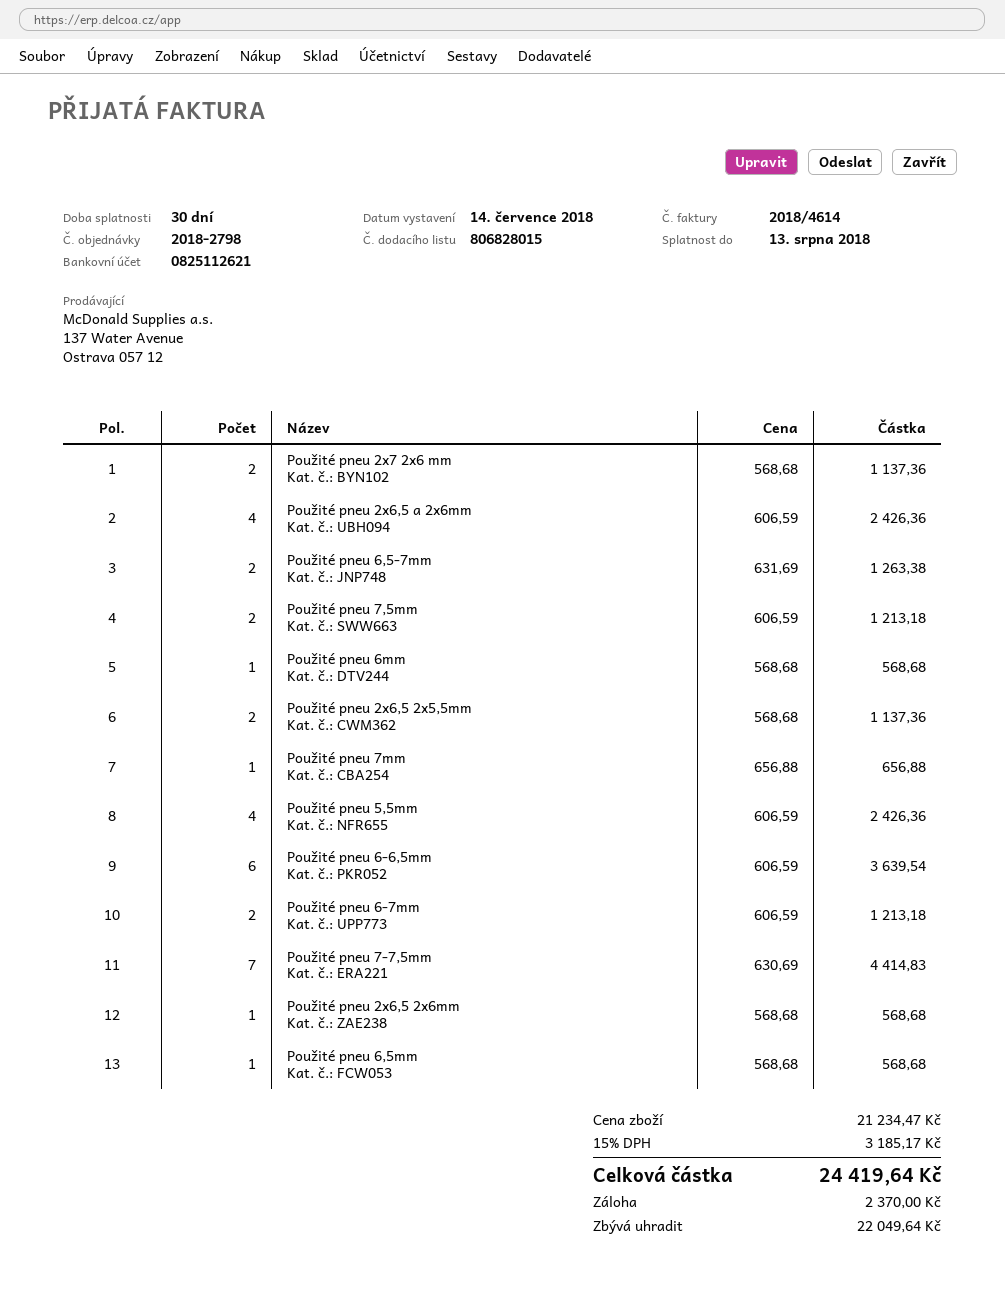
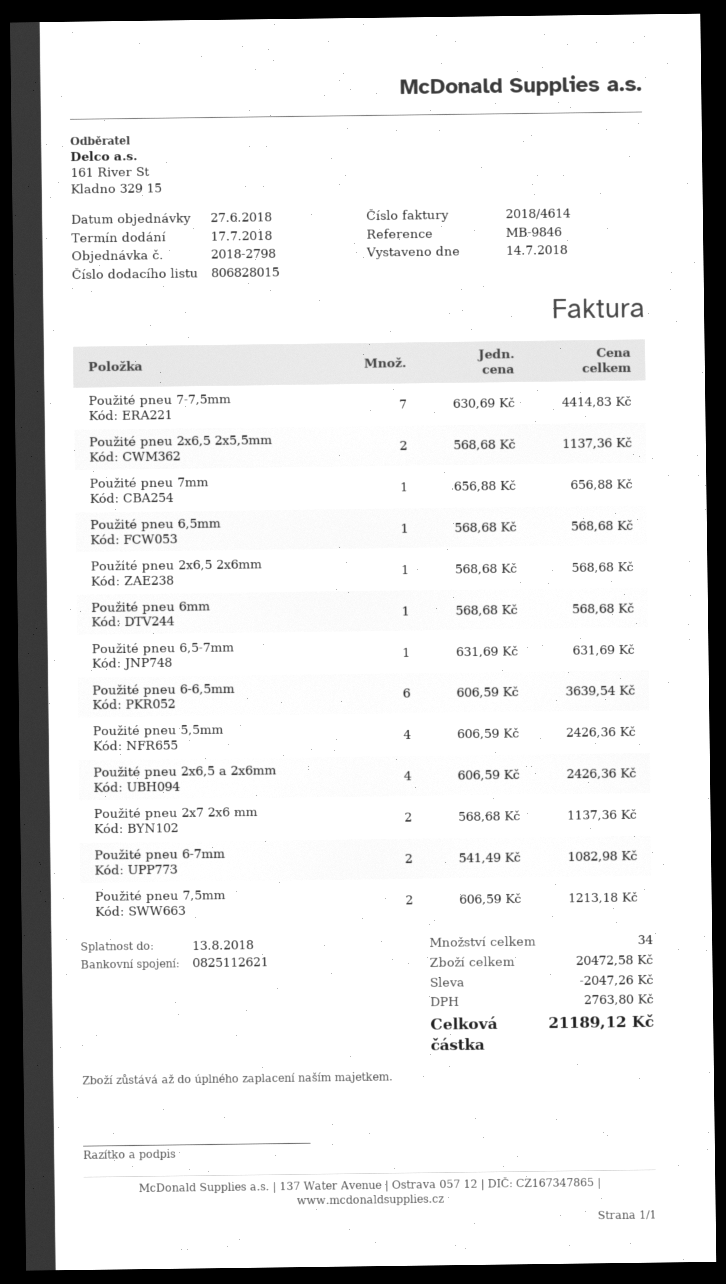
Použité pneu 6,5-7mm: 2 x 631.69 = 1263.38 -> 1 x 631.69 = 631.69
Použité pneu 6-7mm: 2 x 606.59 = 1213.18 -> 2 x 541.49 = 1082.98
subtotal: 21234.47 -> 20472.58
discount: none -> 2047.26
tax: 3185.17 -> 2763.80
total: 24419.64 -> 21189.12

